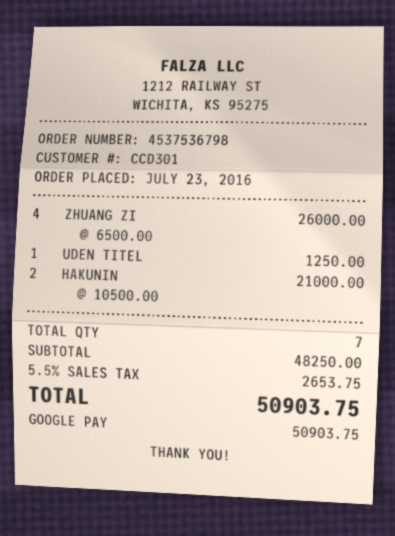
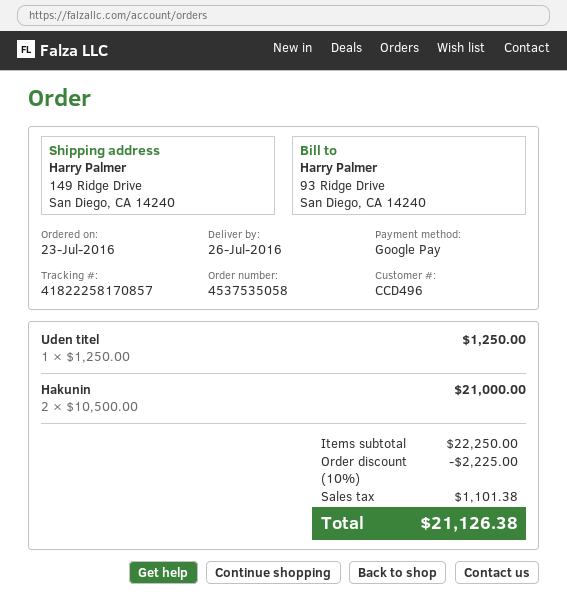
order number: 4537536798 -> 4537535058
customer number: CCD301 -> CCD496
ZHUANG ZI: 4 x 6500.00 = 26000.00 -> none
subtotal: 48250.00 -> 22250.00
discount: none -> 10% = 2225.00
tax: 2653.75 -> 1101.38
total: 50903.75 -> 21126.38

